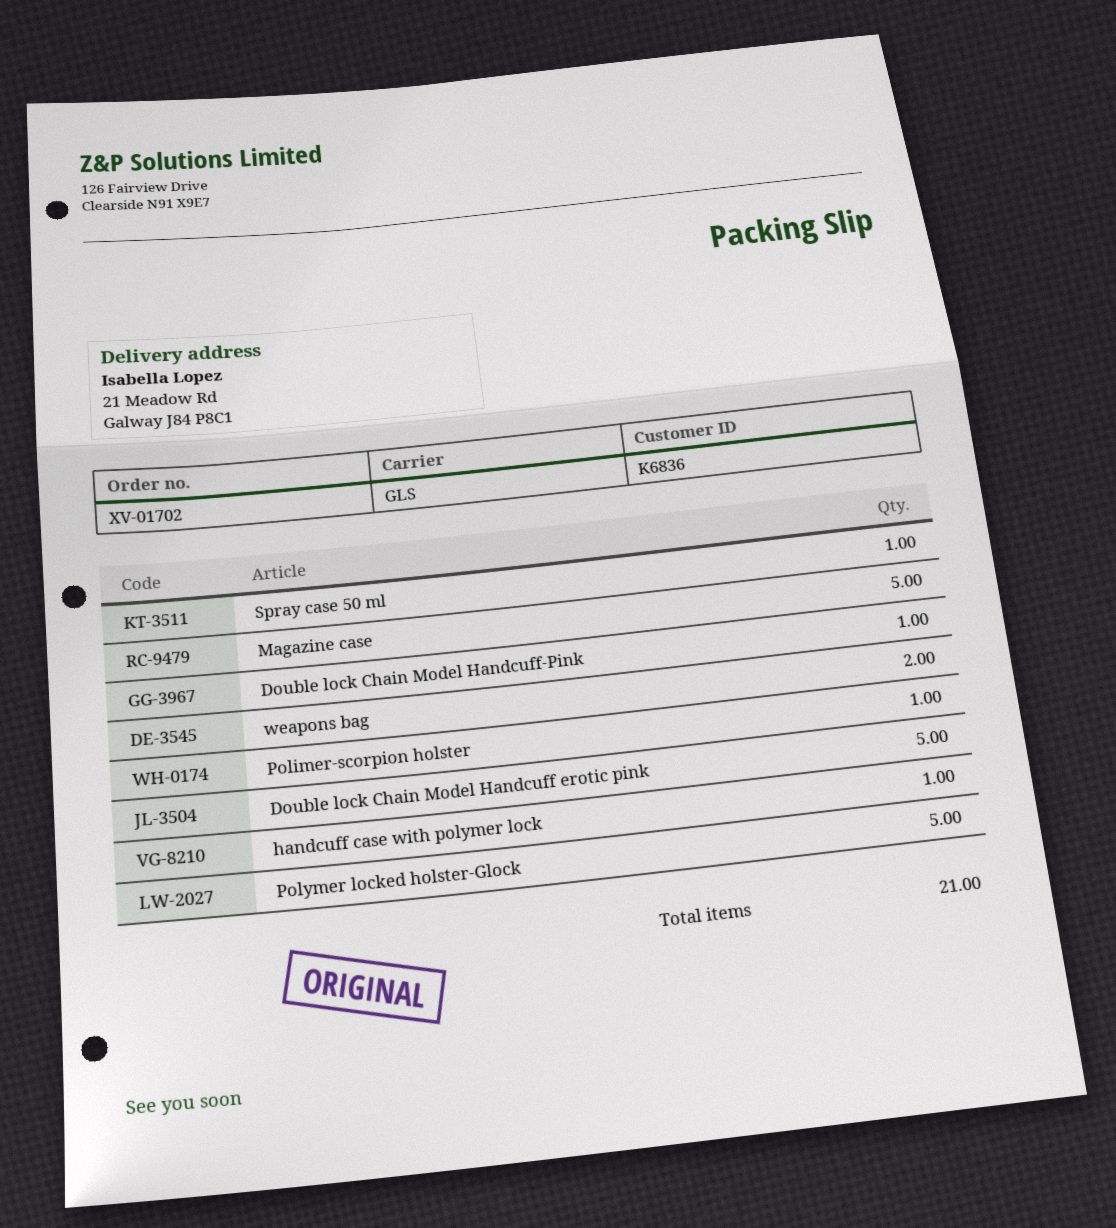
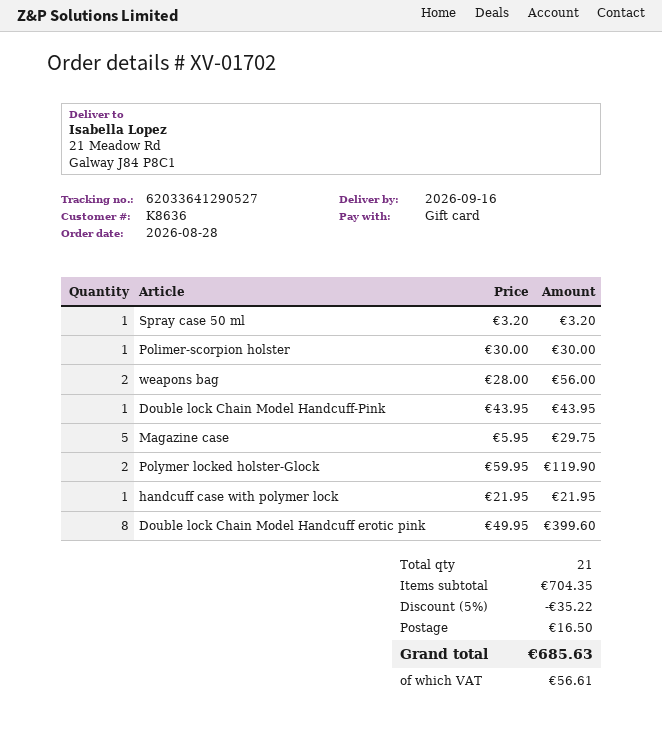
customer number: K6836 -> K8636
Double lock Chain Model Handcuff erotic pink: 5 -> 8
Polymer locked holster-Glock: 5 -> 2

